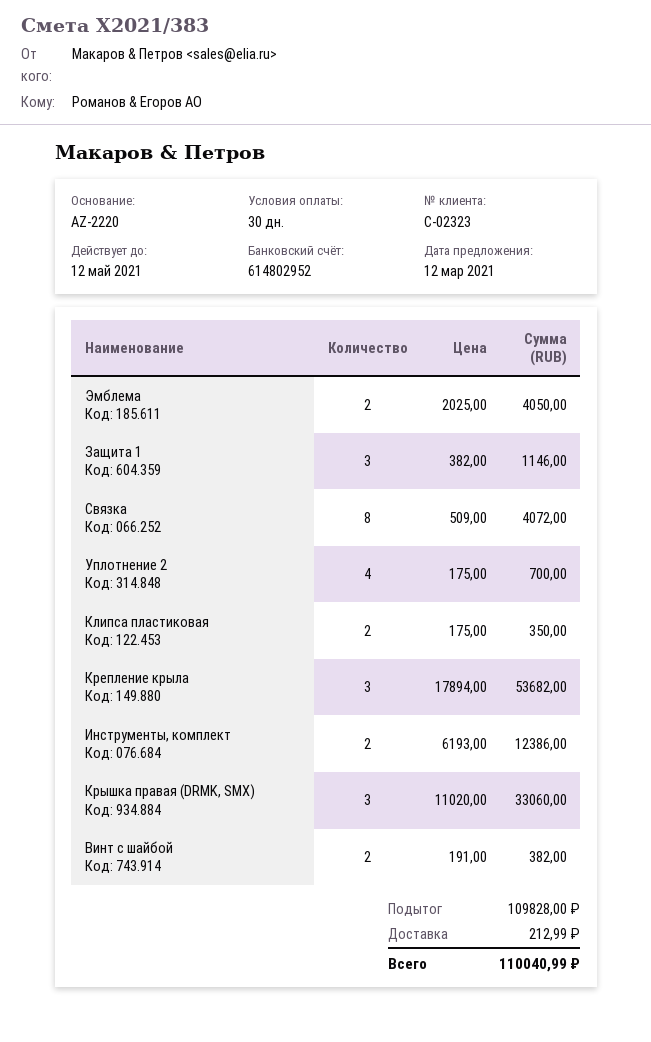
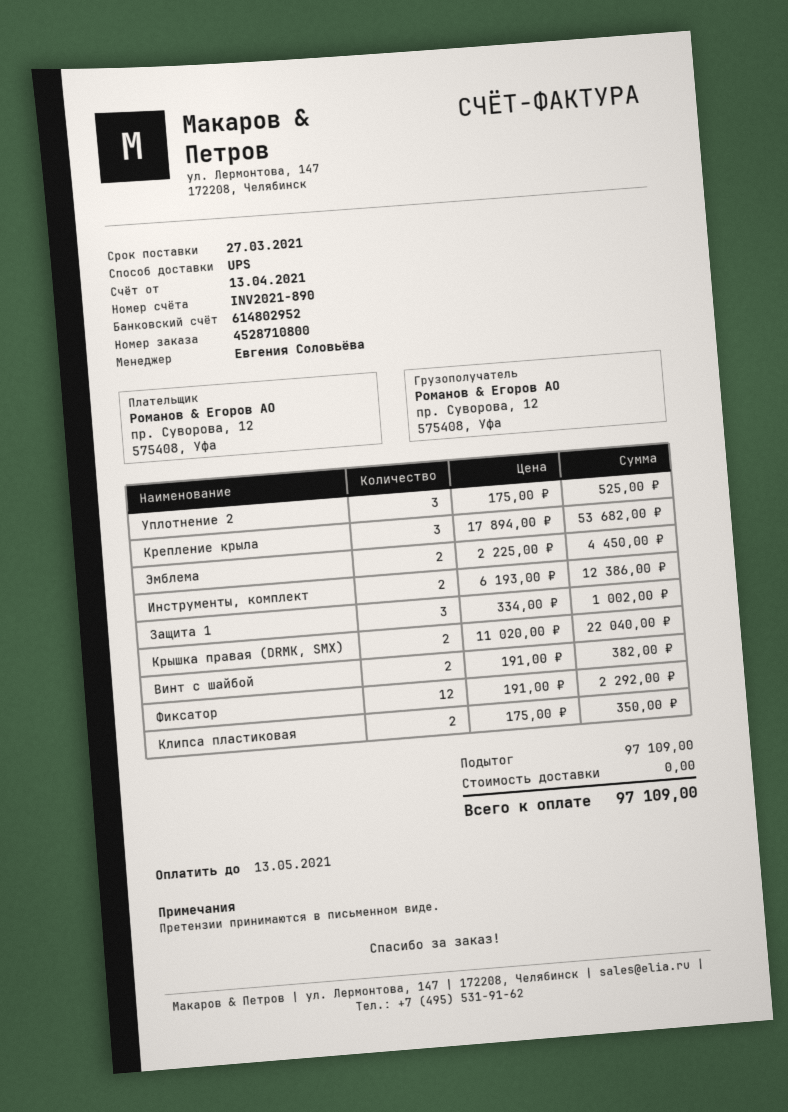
Эмблема: 2 x 2025.00 = 4050.00 -> 2 x 2225.00 = 4450.00
Защита 1: 3 x 382.00 = 1146.00 -> 3 x 334.00 = 1002.00
Связка: 8 x 509.00 = 4072.00 -> none
Уплотнение 2: 4 x 175.00 = 700.00 -> 3 x 175.00 = 525.00
Крышка правая (DRMK, SMX): 3 x 11020.00 = 33060.00 -> 2 x 11020.00 = 22040.00
Фиксатор: none -> 12 x 191.00 = 2292.00
subtotal: 109828.00 -> 97109.00
shipping: 212.99 -> 0.00
total: 110040.99 -> 97109.00

